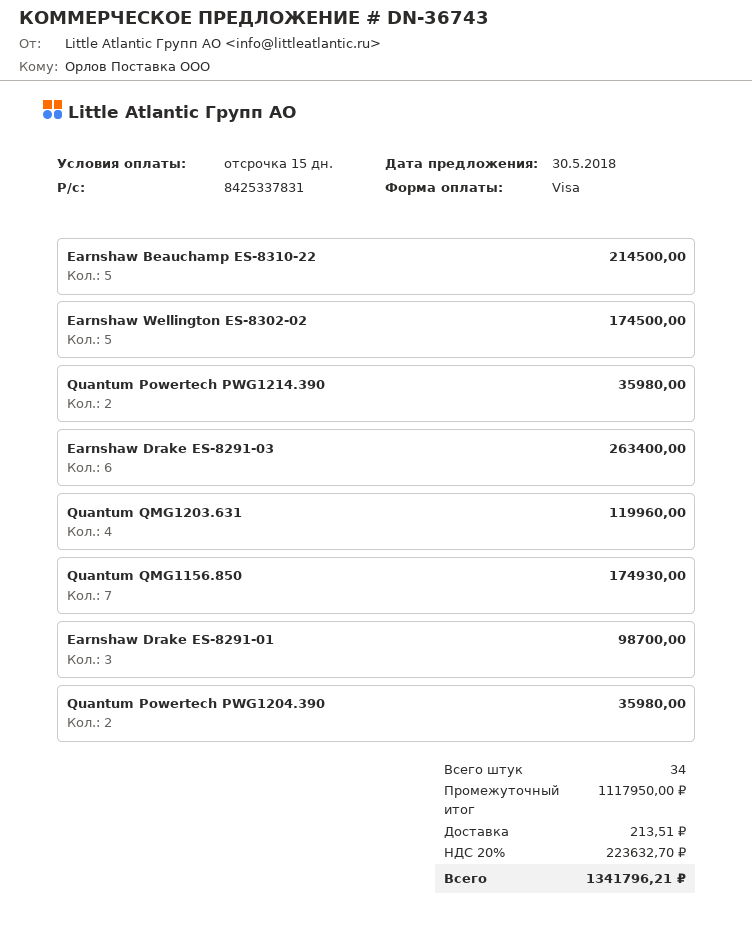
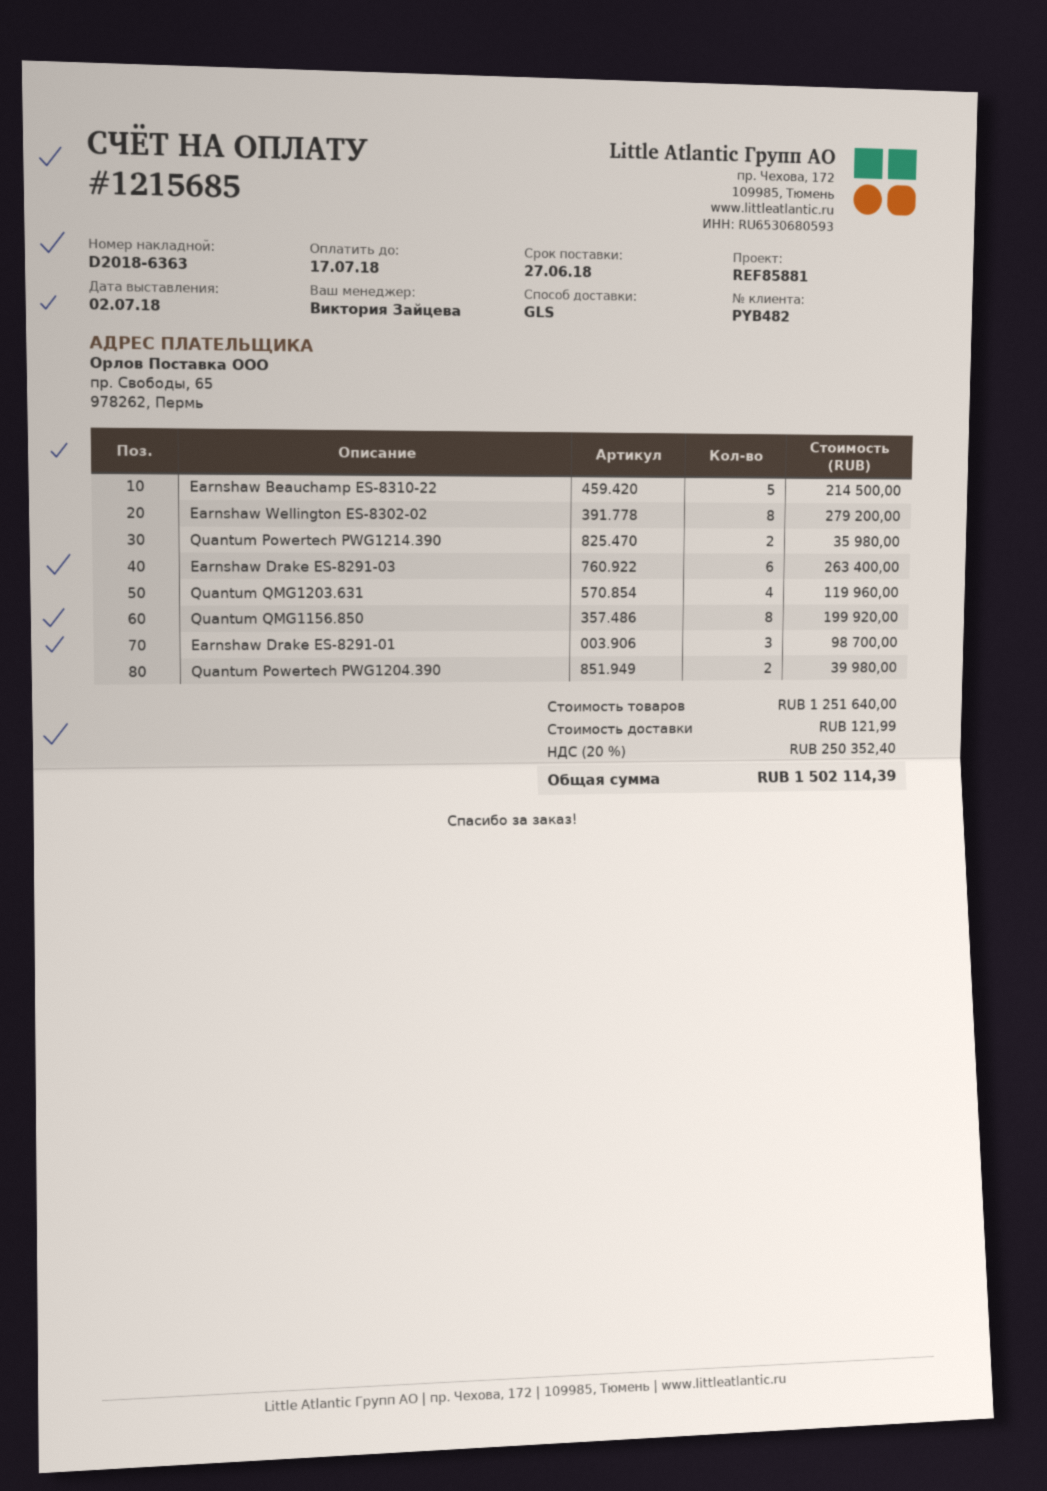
Earnshaw Wellington ES-8302-02: 5 for 174500.00 -> 8 for 279200.00
Quantum QMG1156.850: 7 for 174930.00 -> 8 for 199920.00
Quantum Powertech PWG1204.390: 2 for 35980.00 -> 2 for 39980.00
subtotal: 1117950.00 -> 1251640.00
shipping: 213.51 -> 121.99
tax: 20% = 223632.70 -> 20% = 250352.40
total: 1341796.21 -> 1502114.39

